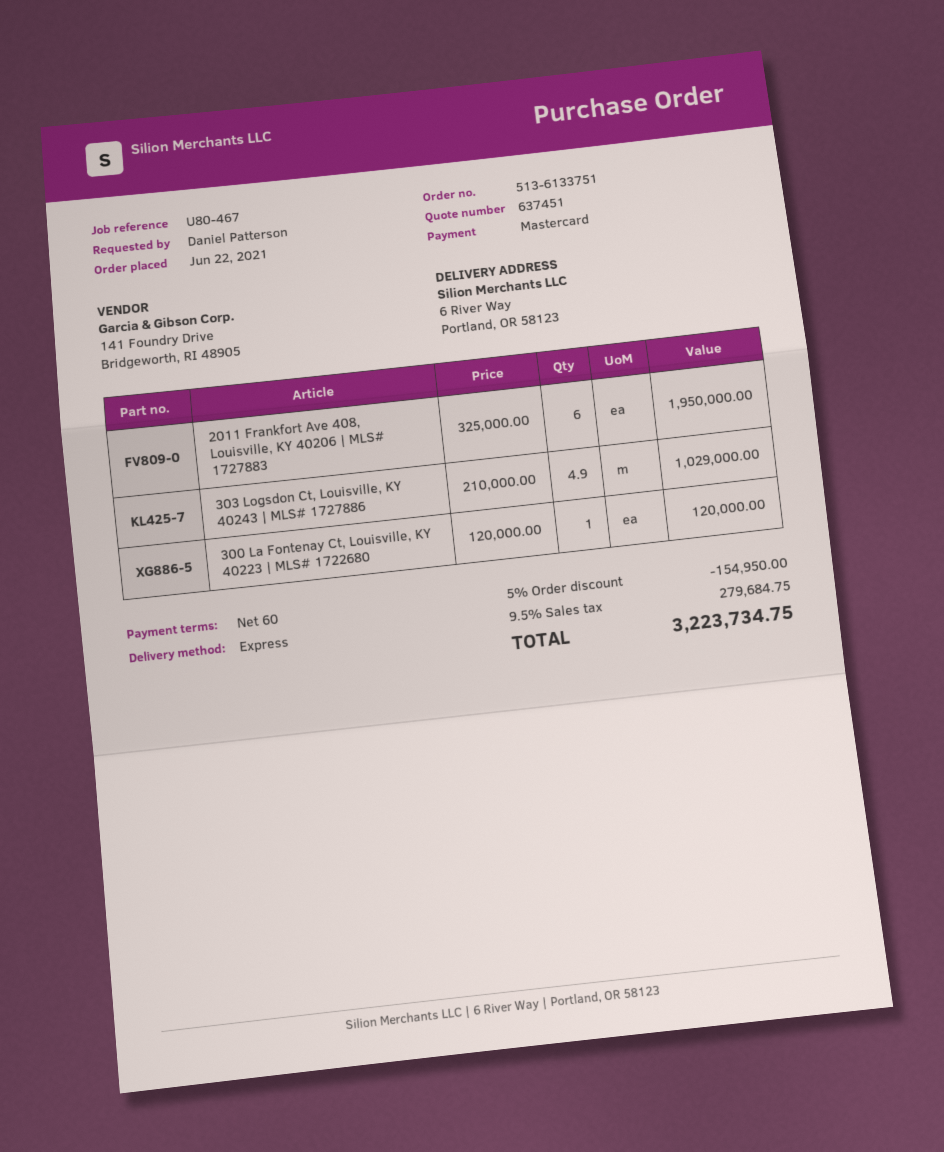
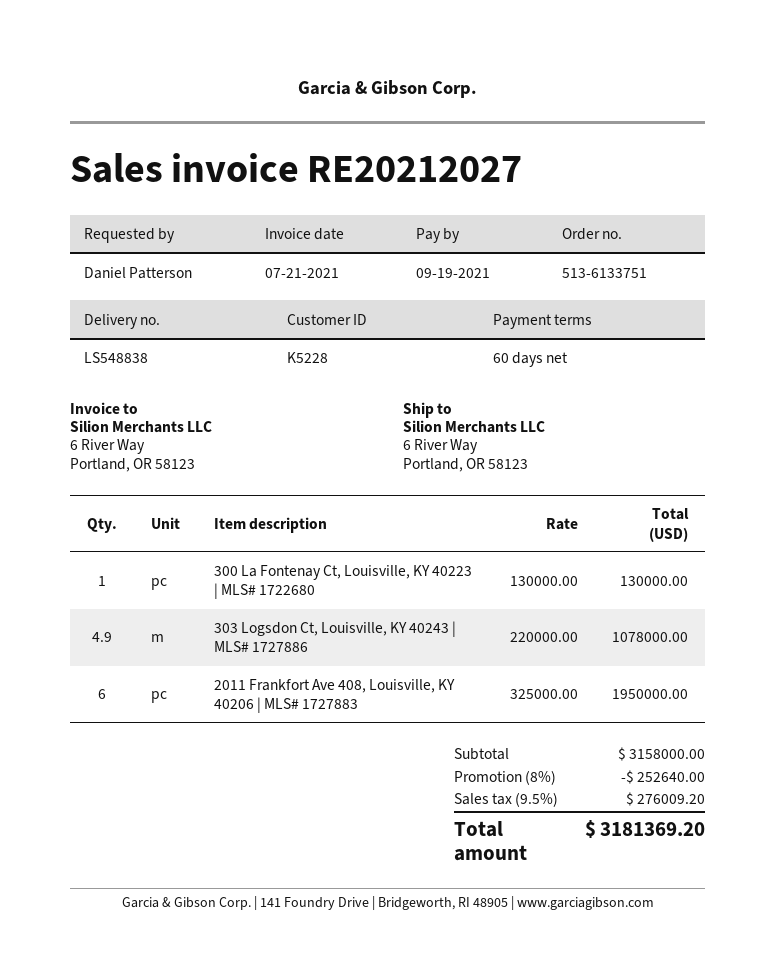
303 Logsdon Ct, Louisville, KY 40243 | MLS# 1727886: 4.9 x 210000.00 = 1029000.00 -> 4.9 x 220000.00 = 1078000.00
300 La Fontenay Ct, Louisville, KY 40223 | MLS# 1722680: 1 x 120000.00 = 120000.00 -> 1 x 130000.00 = 130000.00
discount: 5% = 154950.00 -> 8% = 252640.00
tax: 9.5% = 279684.75 -> 9.5% = 276009.20
total: 3223734.75 -> 3181369.20

